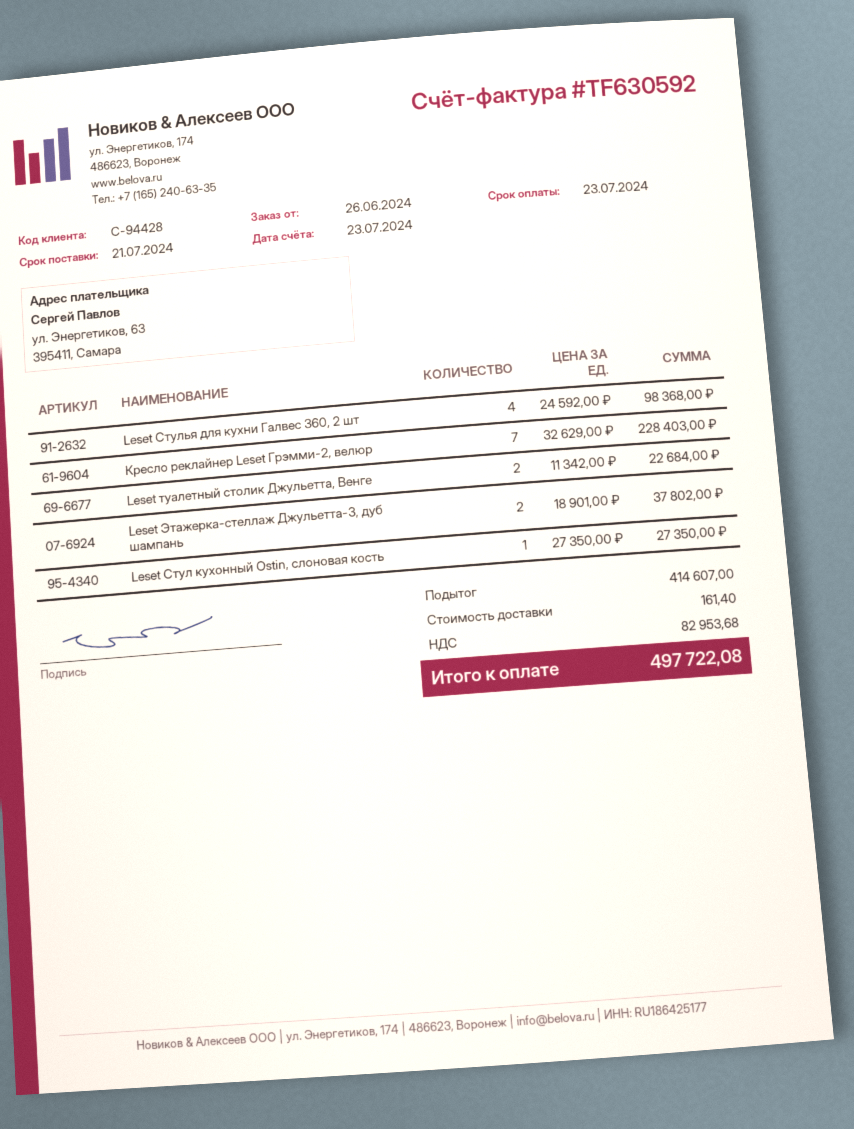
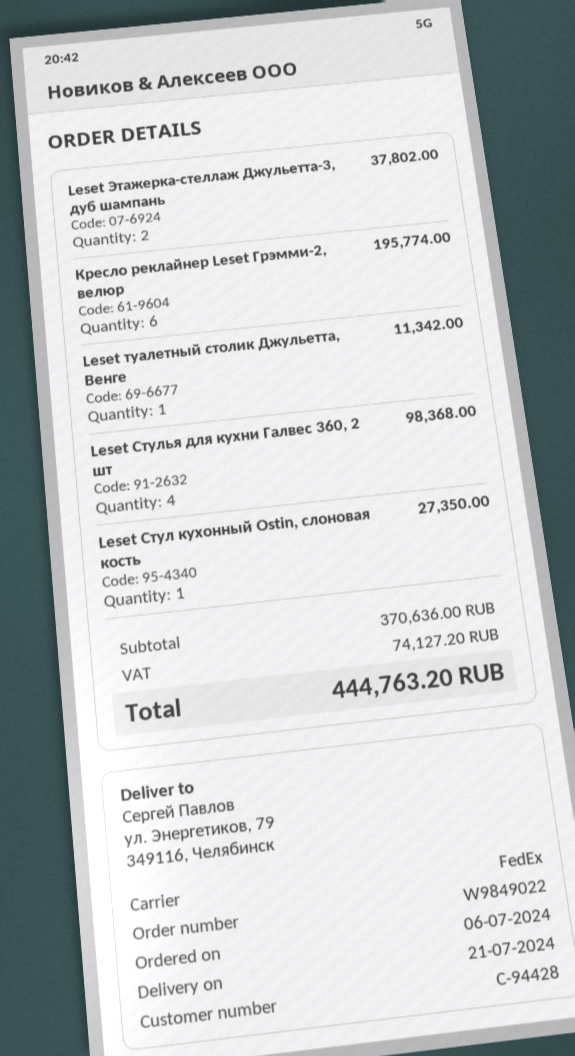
order date: 2024-06-26 -> 2024-07-06
Кресло реклайнер Leset Грэмми-2, велюр: 7 for 228403.00 -> 6 for 195774.00
Leset туалетный столик Джульетта, Венге: 2 for 22684.00 -> 1 for 11342.00
subtotal: 414607.00 -> 370636.00
shipping: 161.40 -> none
tax: 82953.68 -> 74127.20
total: 497722.08 -> 444763.20

